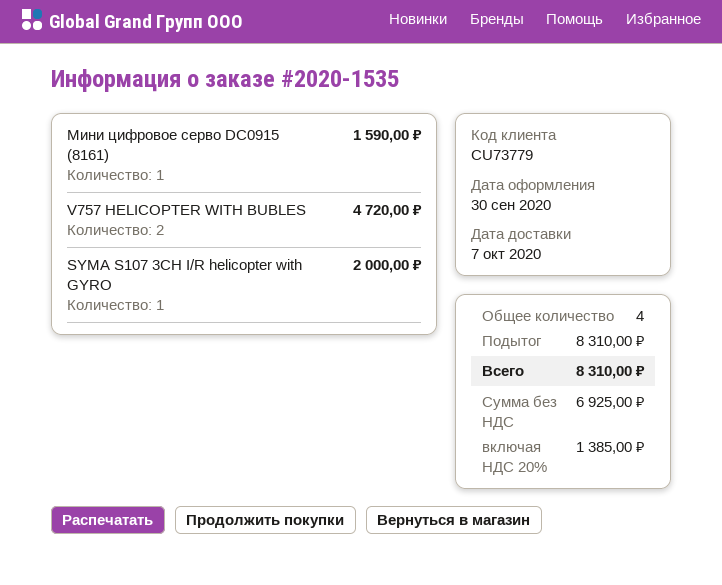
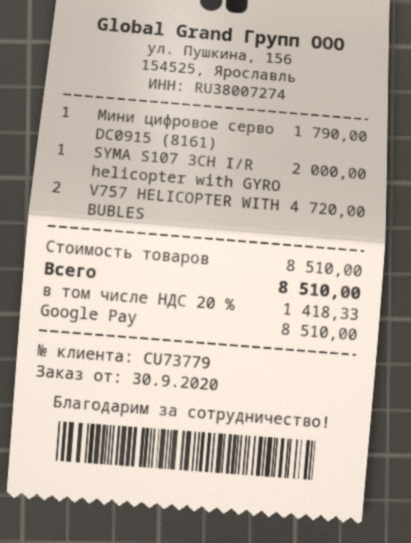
Мини цифровое серво DC0915 (8161): 1 for 1590.00 -> 1 for 1790.00
subtotal: 8310.00 -> 8510.00
tax: 20% = 1385.00 -> 20% = 1418.33
total: 8310.00 -> 8510.00

